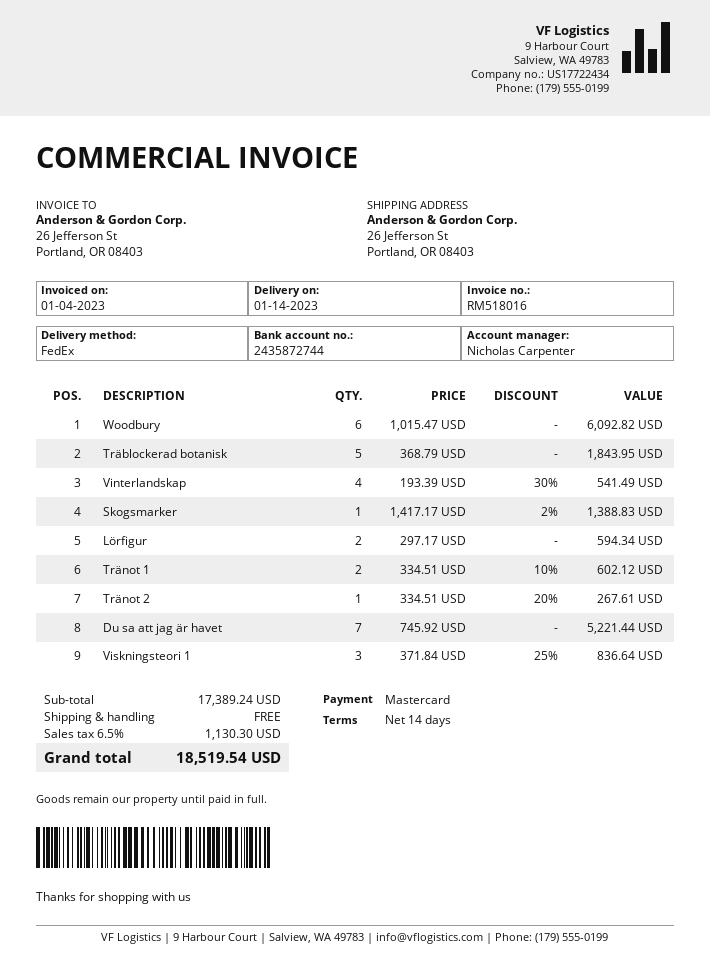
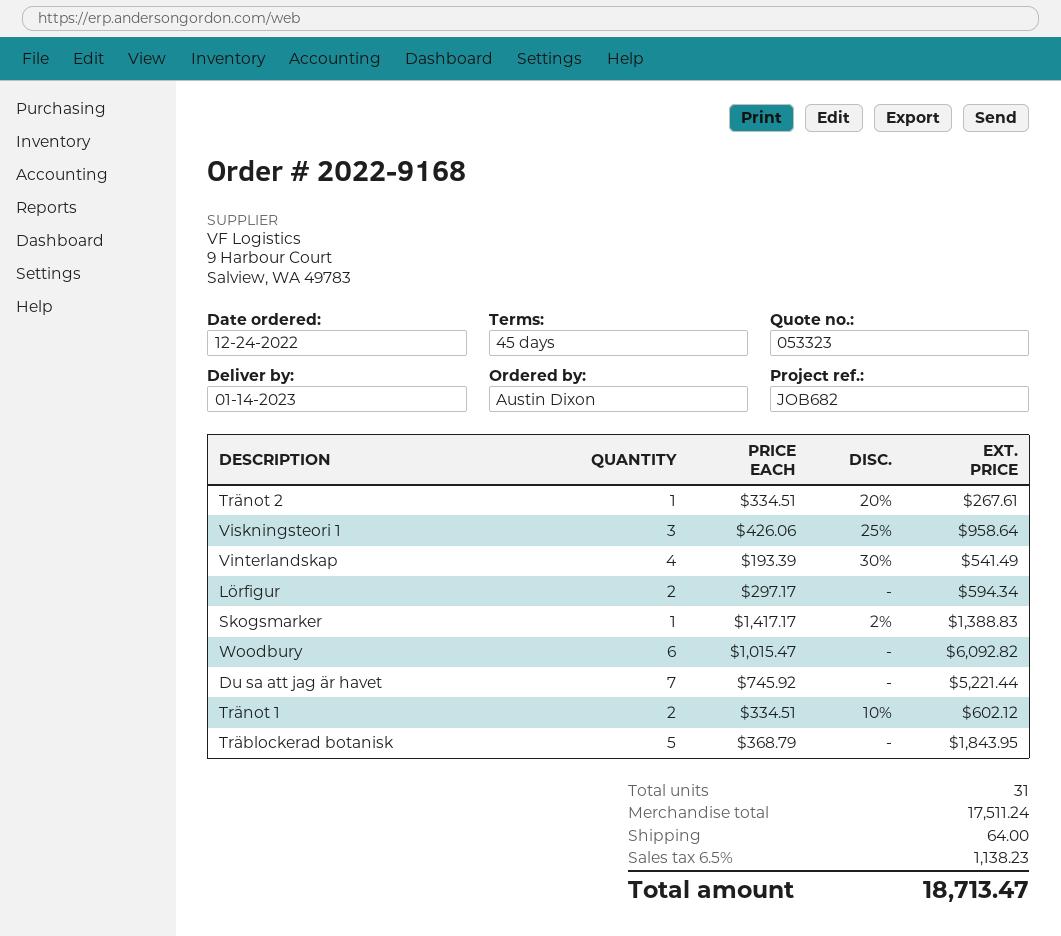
payment terms: 14 days -> 45 days
Viskningsteori 1: 3 x 371.84 - 25% = 836.64 -> 3 x 426.06 - 25% = 958.64
subtotal: 17389.24 -> 17511.24
shipping: 0.00 -> 64.00
tax: 6.5% = 1130.30 -> 6.5% = 1138.23
total: 18519.54 -> 18713.47

